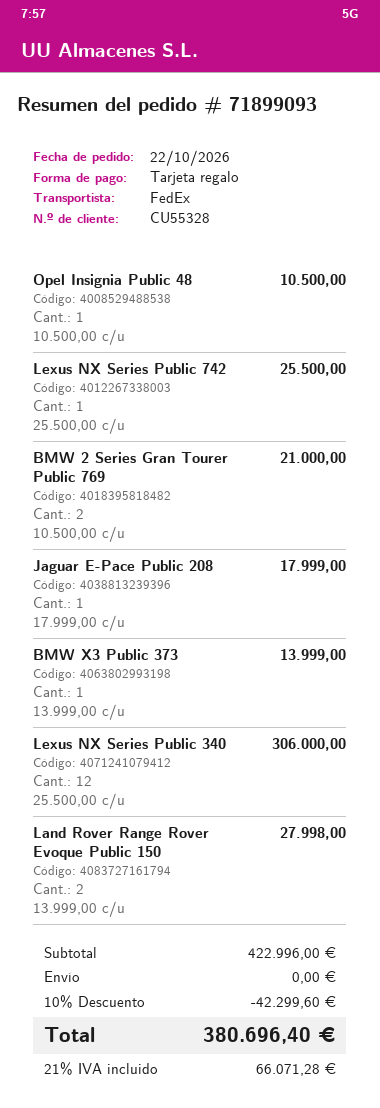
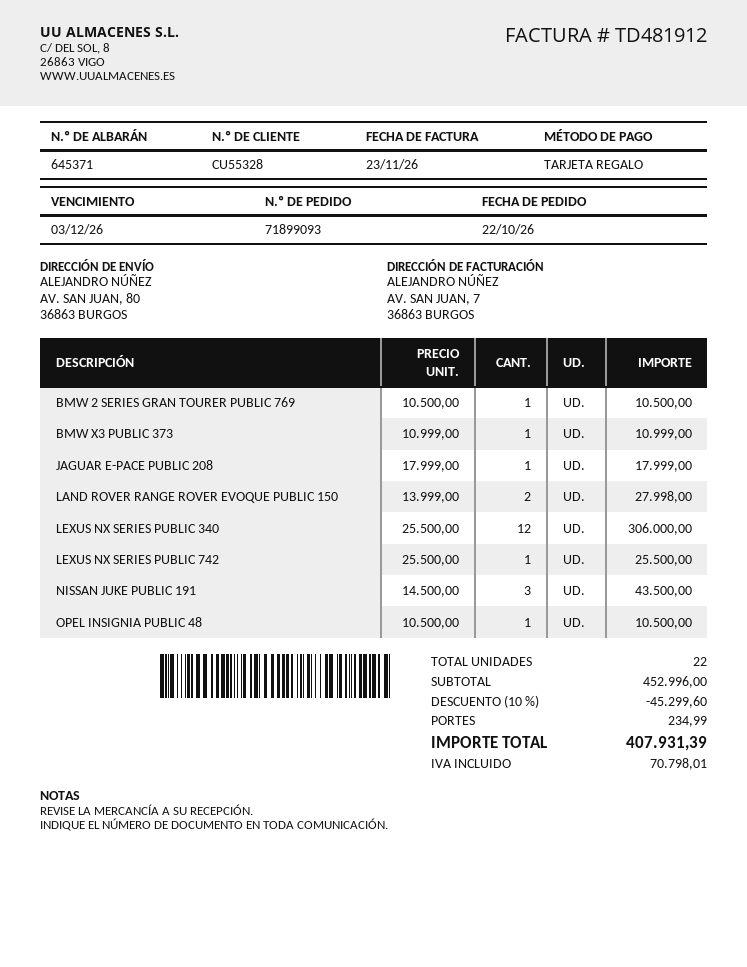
BMW 2 Series Gran Tourer Public 769: 2 x 10500.00 = 21000.00 -> 1 x 10500.00 = 10500.00
BMW X3 Public 373: 1 x 13999.00 = 13999.00 -> 1 x 10999.00 = 10999.00
NISSAN JUKE PUBLIC 191: none -> 3 x 14500.00 = 43500.00
subtotal: 422996.00 -> 452996.00
discount: 10% = 42299.60 -> 10% = 45299.60
shipping: 0.00 -> 234.99
tax: 66071.28 -> 70798.01
total: 380696.40 -> 407931.39

